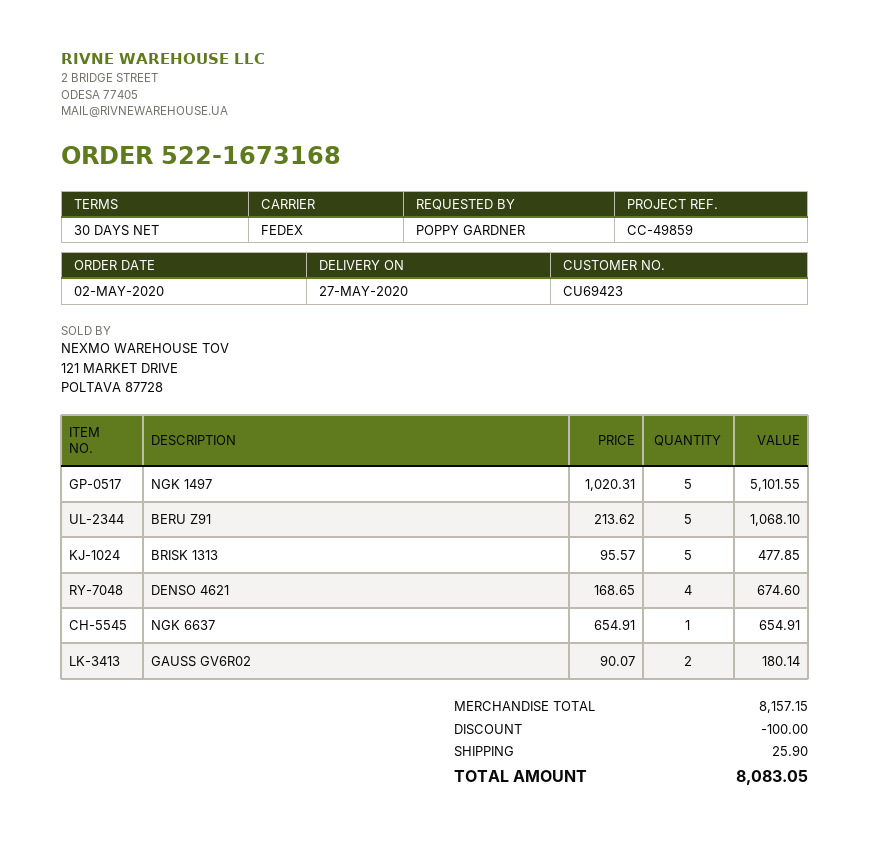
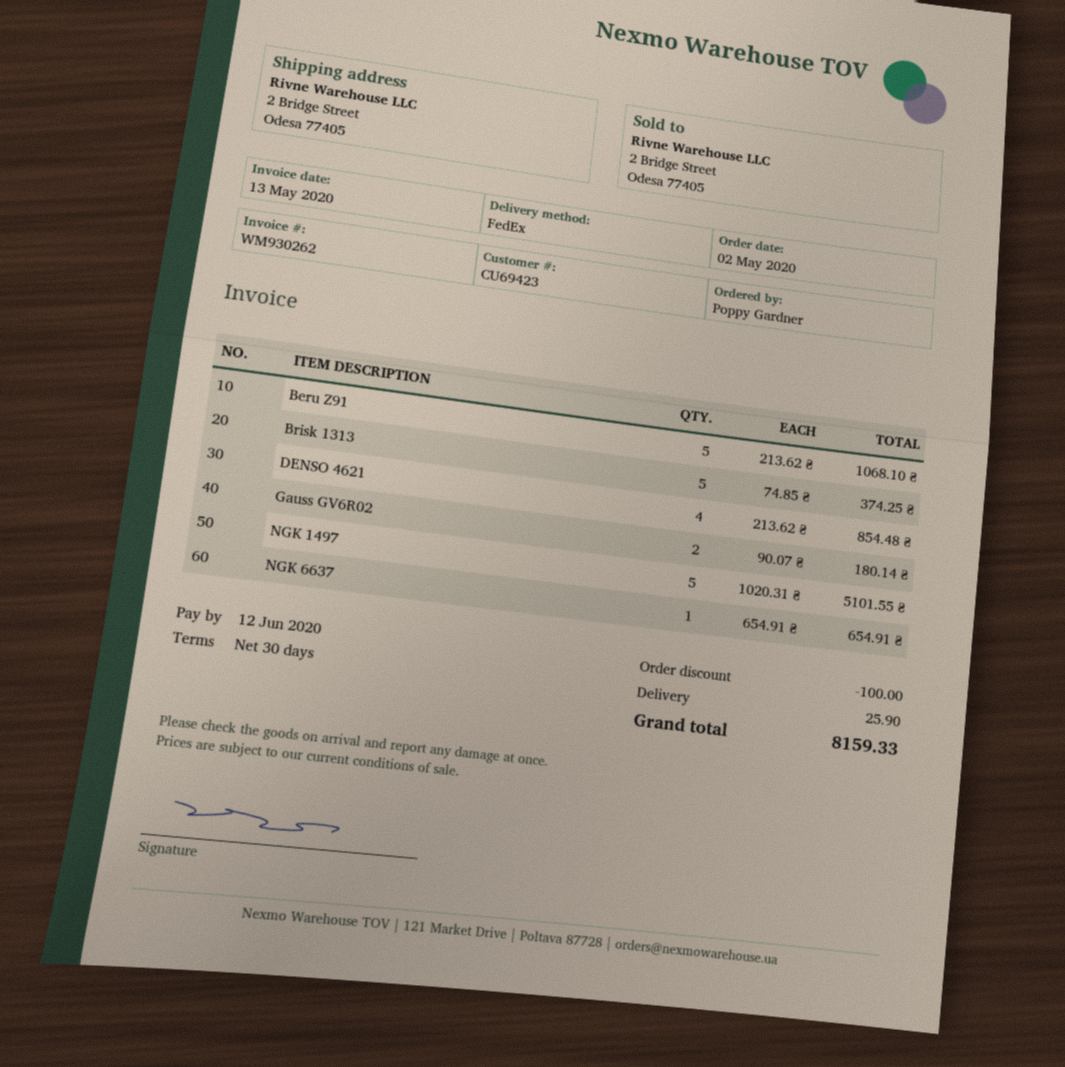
BRISK 1313: 5 x 95.57 = 477.85 -> 5 x 74.85 = 374.25
DENSO 4621: 4 x 168.65 = 674.60 -> 4 x 213.62 = 854.48
total: 8083.05 -> 8159.33

